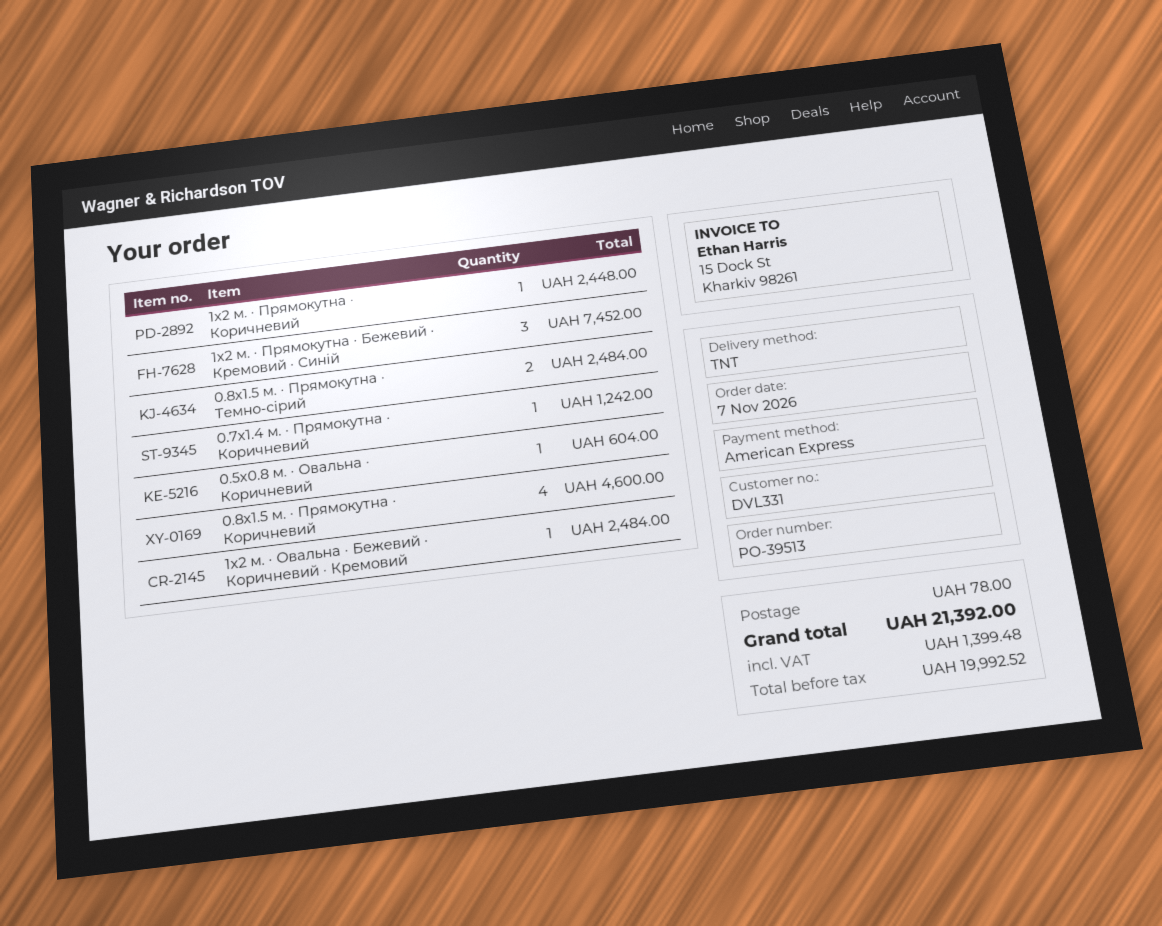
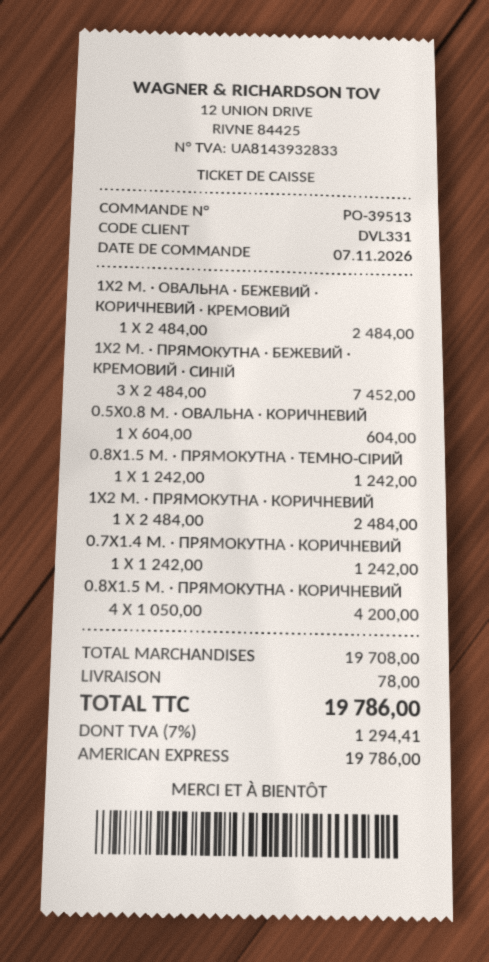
1x2 м. · Прямокутна · Коричневий: 1 for 2448.00 -> 1 for 2484.00
0.8x1.5 м. · Прямокутна · Темно-сірий: 2 for 2484.00 -> 1 for 1242.00
0.8x1.5 м. · Прямокутна · Коричневий: 4 for 4600.00 -> 4 for 4200.00
tax: 1399.48 -> 1294.41
total: 21392.00 -> 19786.00

